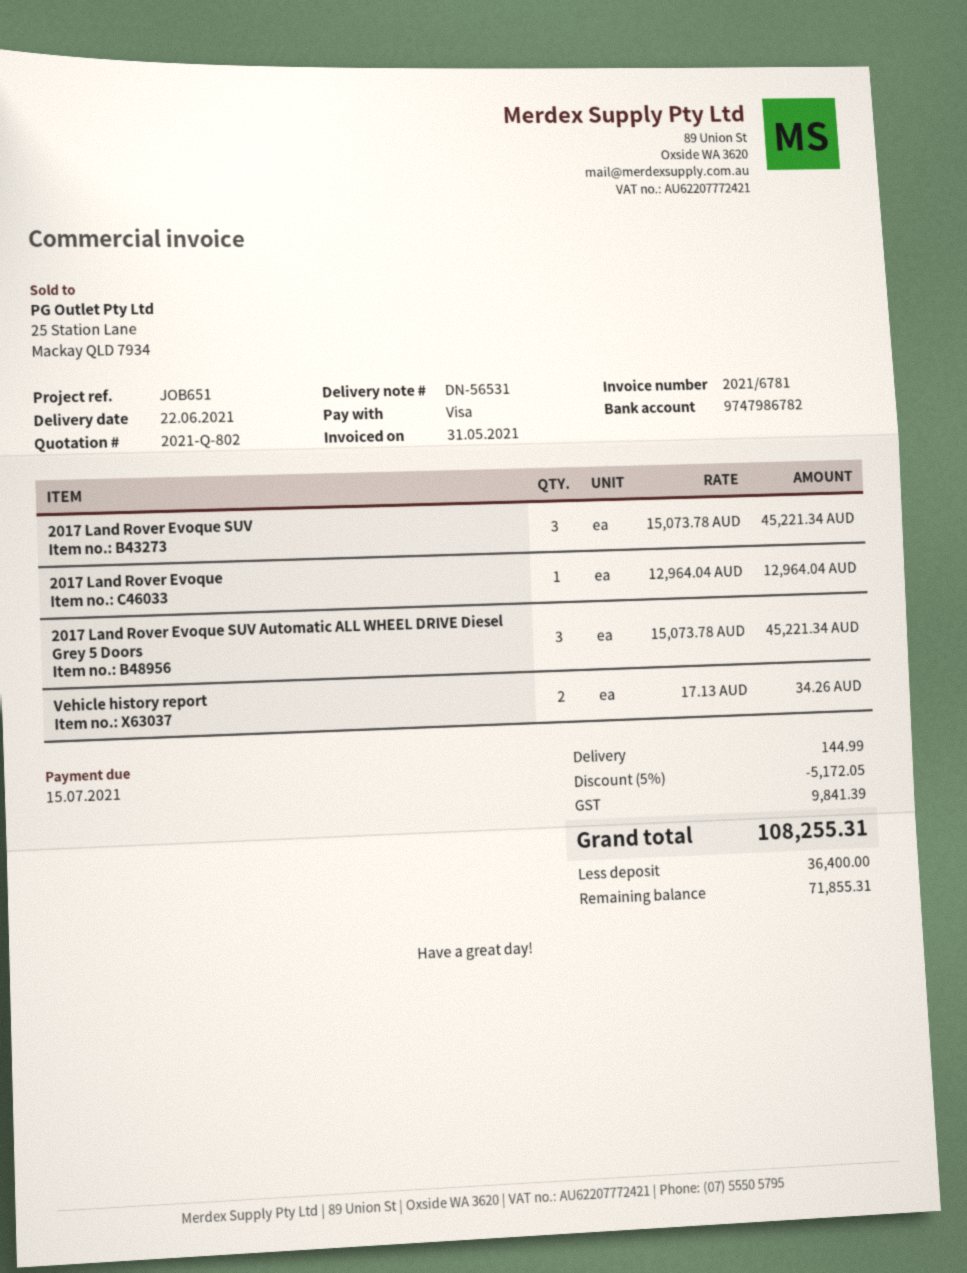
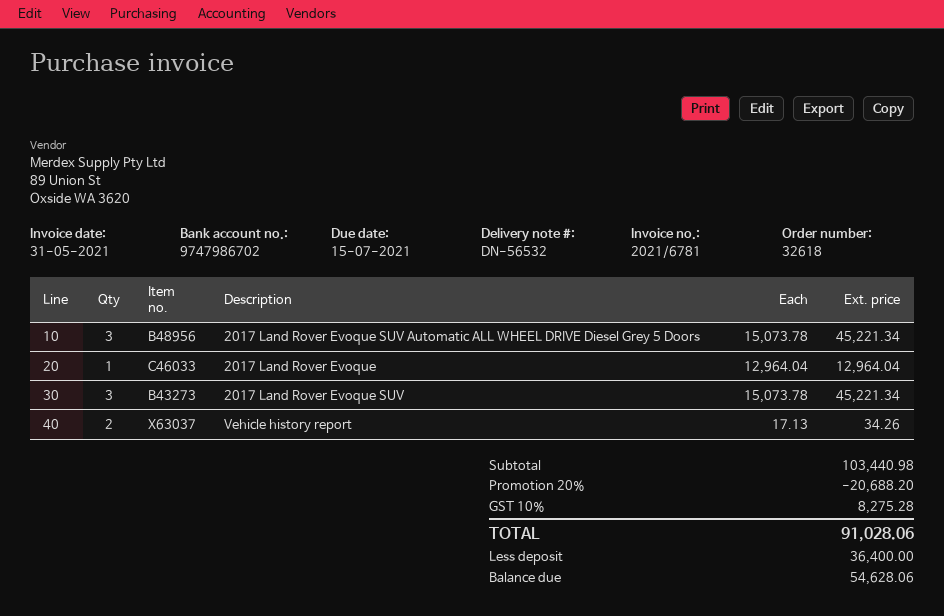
delivery note number: DN-56531 -> DN-56532
bank account: 9747986782 -> 9747986702
discount: 5% = 5172.05 -> 20% = 20688.20
shipping: 144.99 -> none
tax: 9841.39 -> 8275.28
total: 108255.31 -> 91028.06
balance: 71855.31 -> 54628.06

